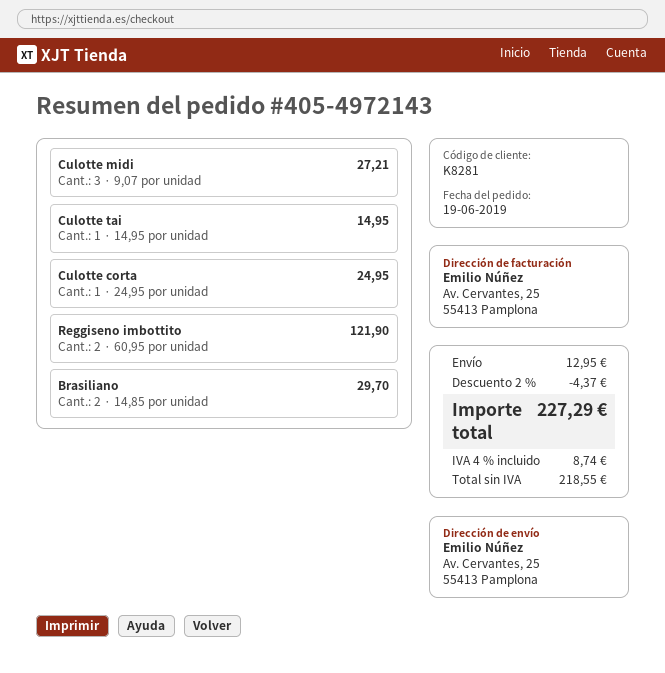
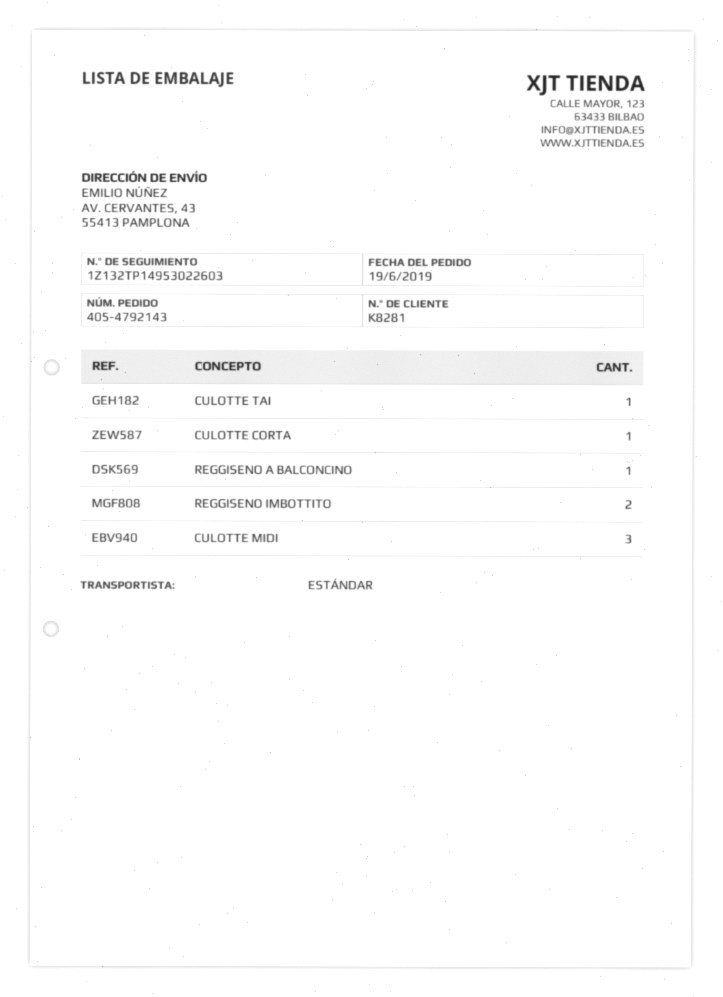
order number: 405-4972143 -> 405-4792143
ship to: Av. Cervantes, 25, 55413 Pamplona -> AV. CERVANTES, 43, 55413 PAMPLONA
Brasiliano: 2 -> none
REGGISENO A BALCONCINO: none -> 1

